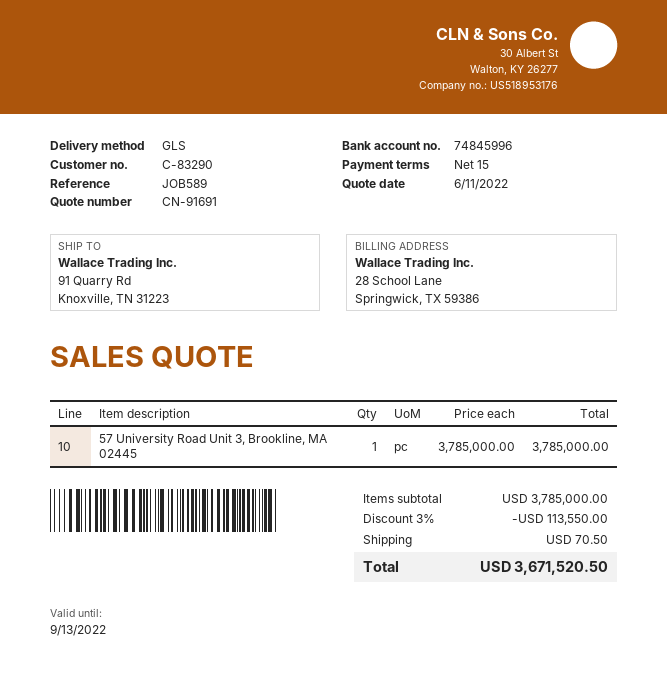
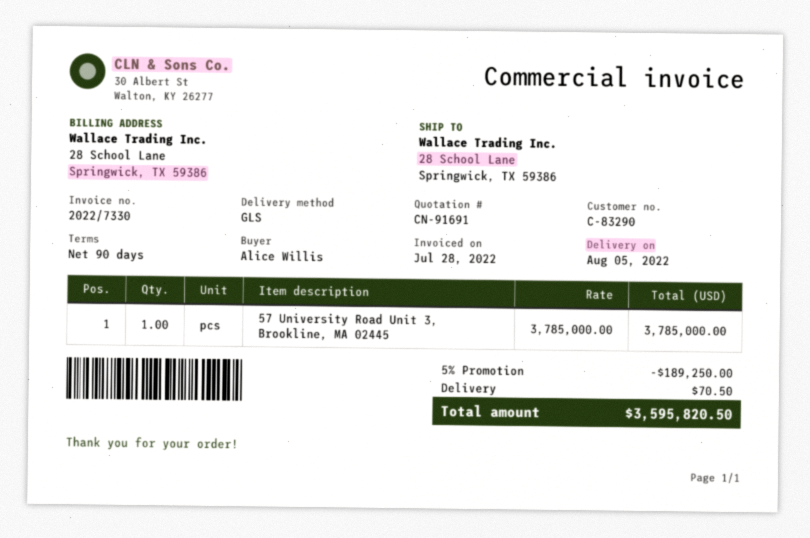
payment terms: 15 days -> 90 days
ship to: 91 Quarry Rd, Knoxville, TN 31223 -> 28 School Lane, Springwick, TX 59386
discount: 3% = 113550.00 -> 5% = 189250.00
total: 3671520.50 -> 3595820.50

